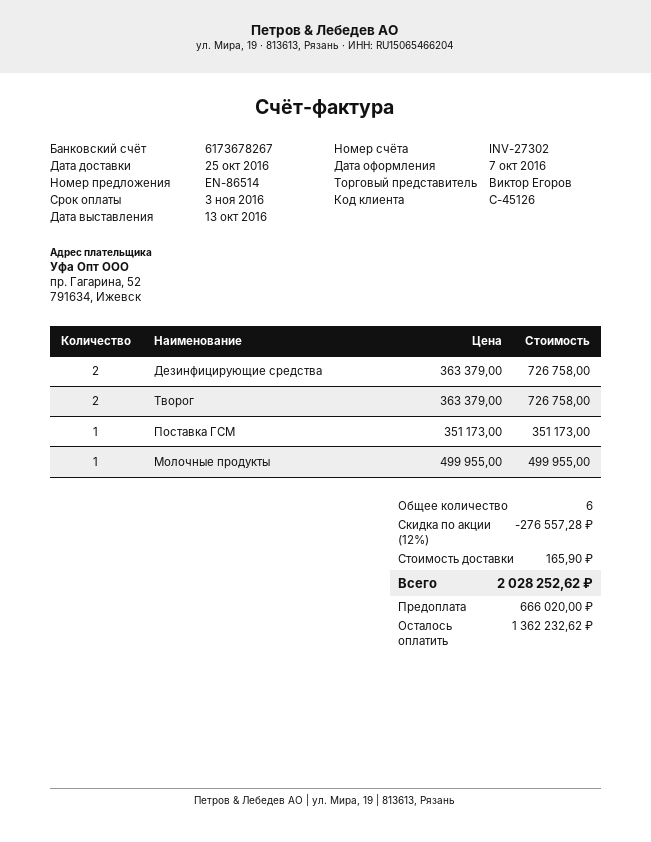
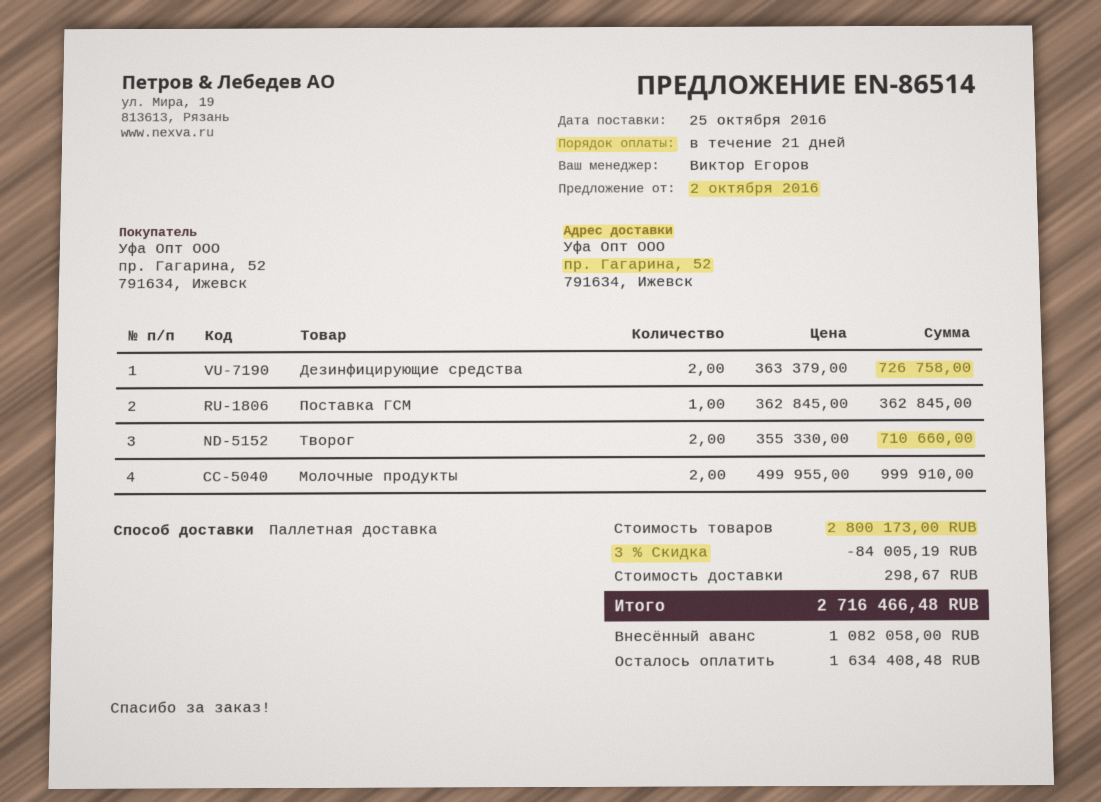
Творог: 2 x 363379.00 = 726758.00 -> 2 x 355330.00 = 710660.00
Поставка ГСМ: 1 x 351173.00 = 351173.00 -> 1 x 362845.00 = 362845.00
Молочные продукты: 1 x 499955.00 = 499955.00 -> 2 x 499955.00 = 999910.00
discount: 12% = 276557.28 -> 3% = 84005.19
shipping: 165.90 -> 298.67
total: 2028252.62 -> 2716466.48
deposit: 666020.00 -> 1082058.00
balance: 1362232.62 -> 1634408.48

